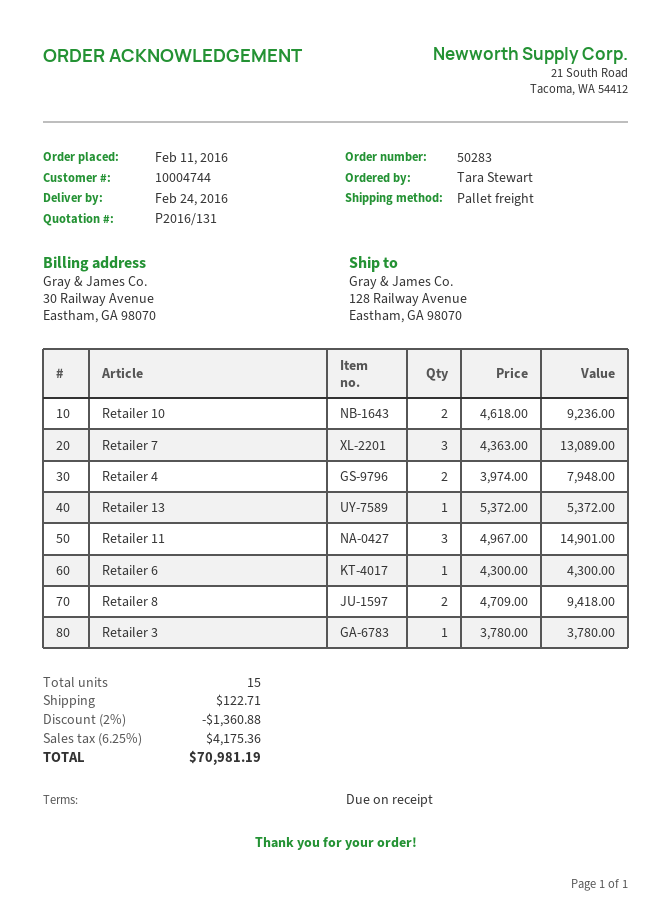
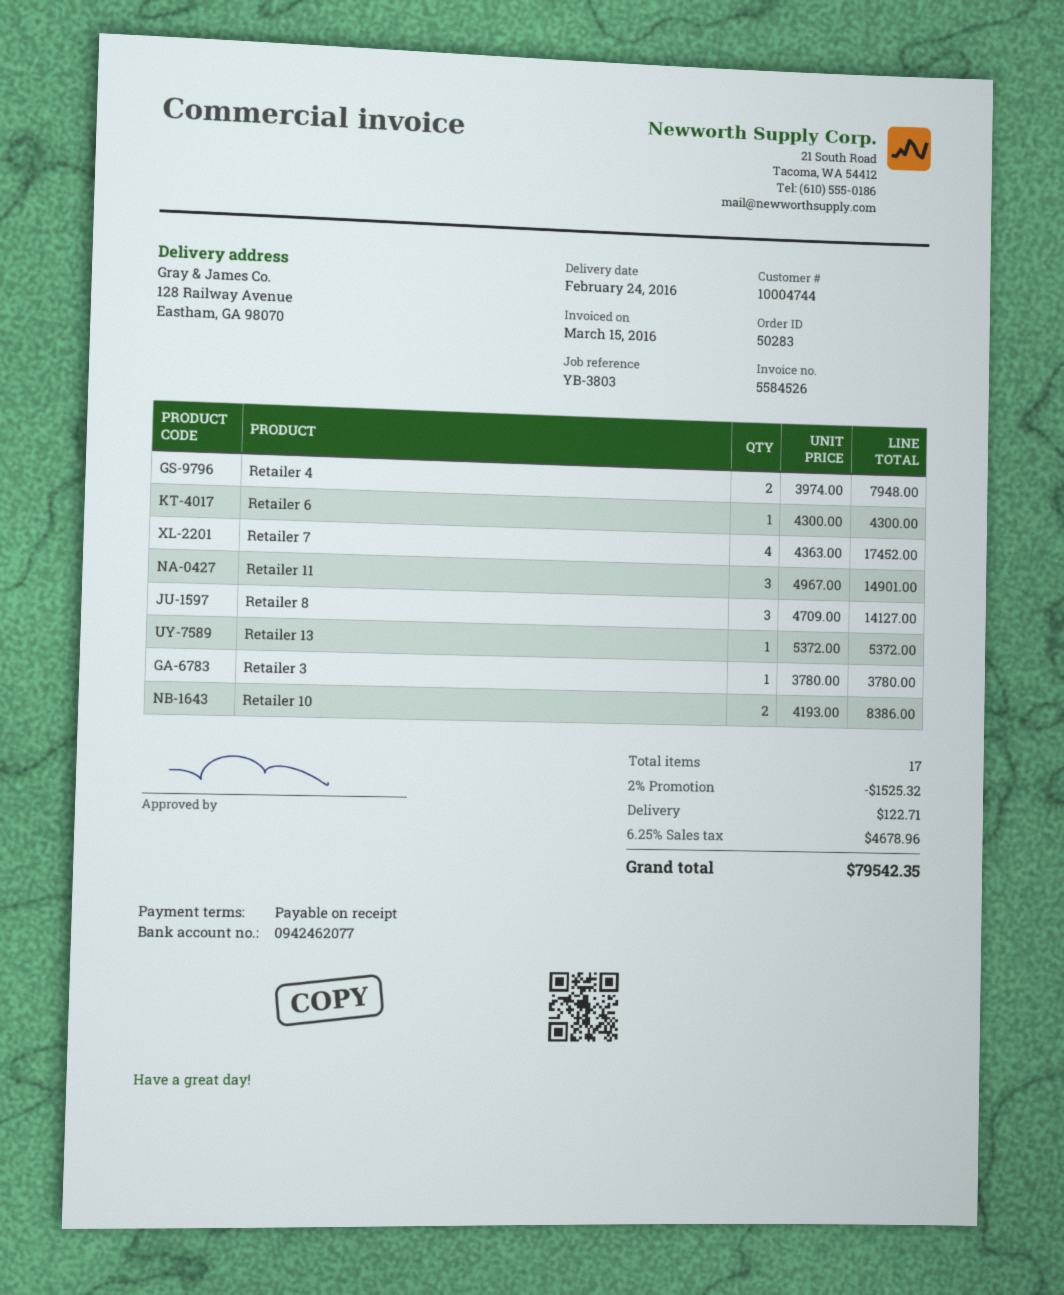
Retailer 10: 2 x 4618.00 = 9236.00 -> 2 x 4193.00 = 8386.00
Retailer 7: 3 x 4363.00 = 13089.00 -> 4 x 4363.00 = 17452.00
Retailer 8: 2 x 4709.00 = 9418.00 -> 3 x 4709.00 = 14127.00
total quantity: 15 -> 17
discount: 2% = 1360.88 -> 2% = 1525.32
tax: 6.25% = 4175.36 -> 6.25% = 4678.96
total: 70981.19 -> 79542.35

